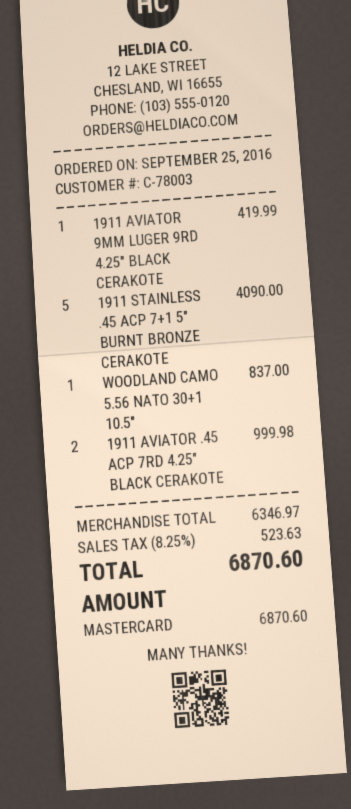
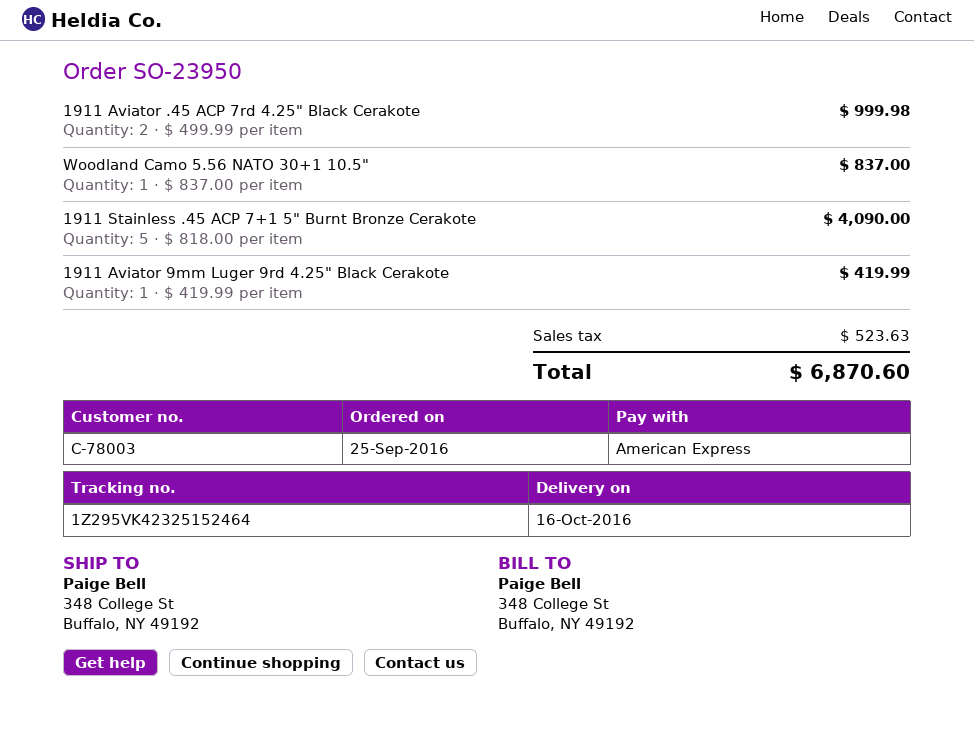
payment method: Mastercard -> American Express

